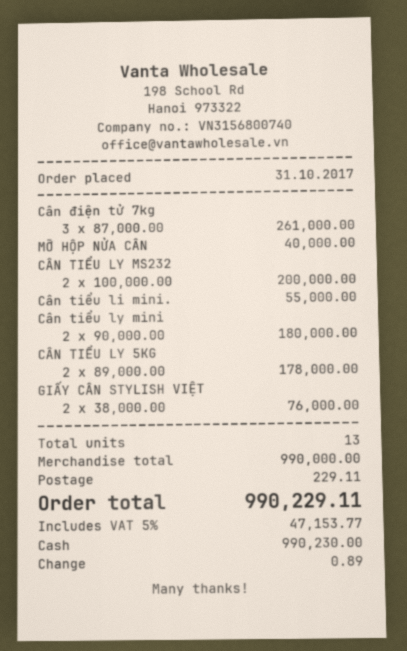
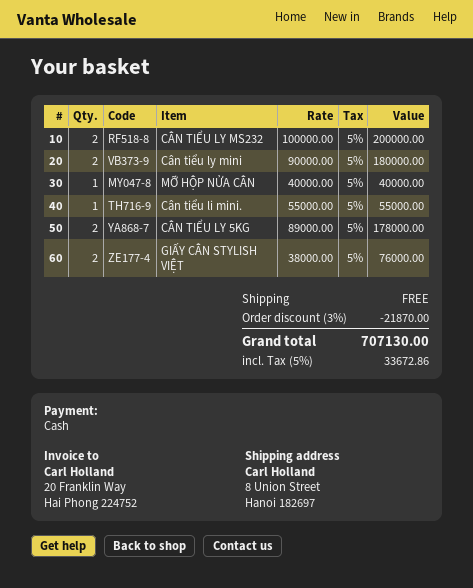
Cân điện tử 7kg: 3 x 87000.00 = 261000.00 -> none
discount: none -> 3% = 21870.00
shipping: 229.11 -> 0.00
tax: 5% = 47153.77 -> 5% = 33672.86
total: 990229.11 -> 707130.00

